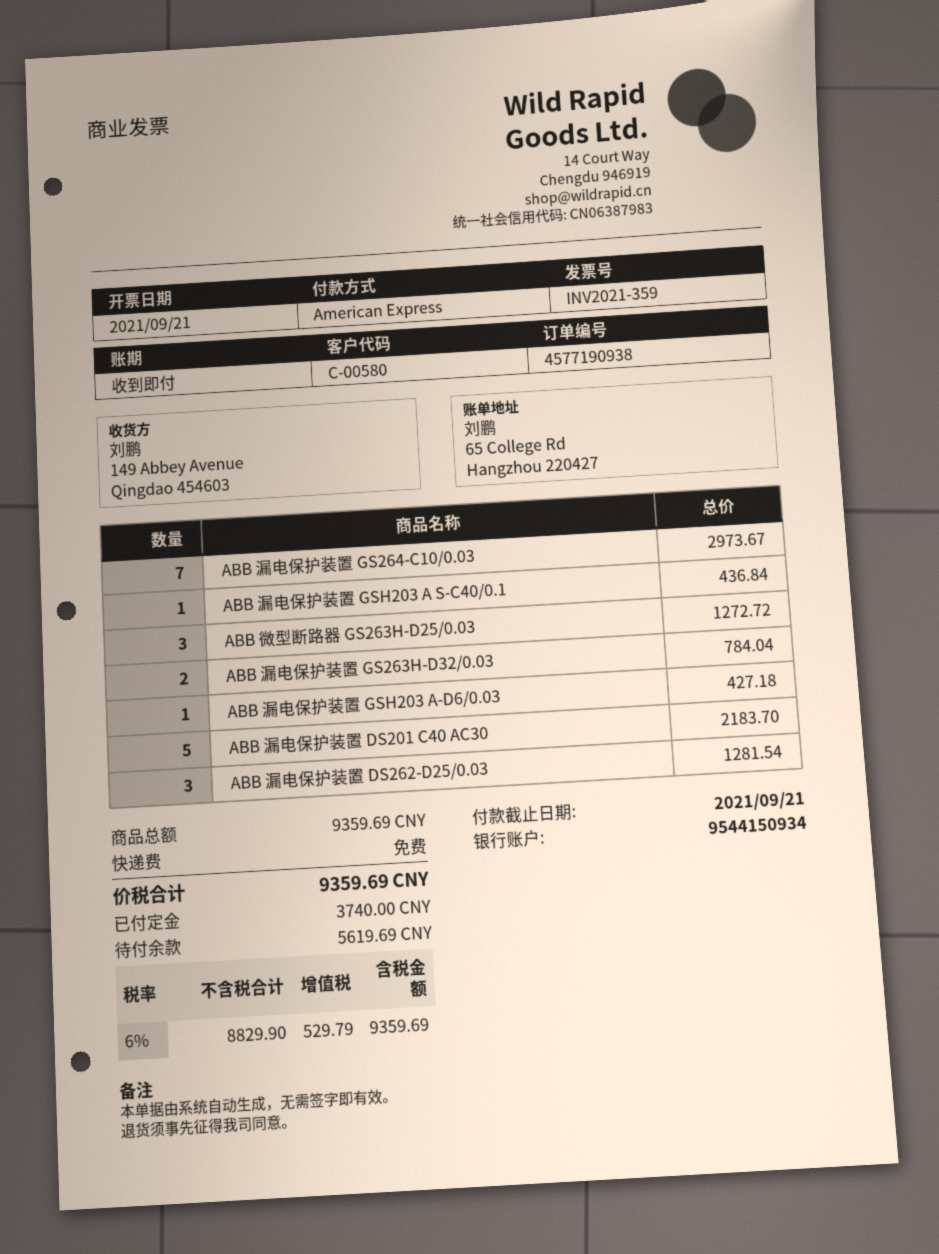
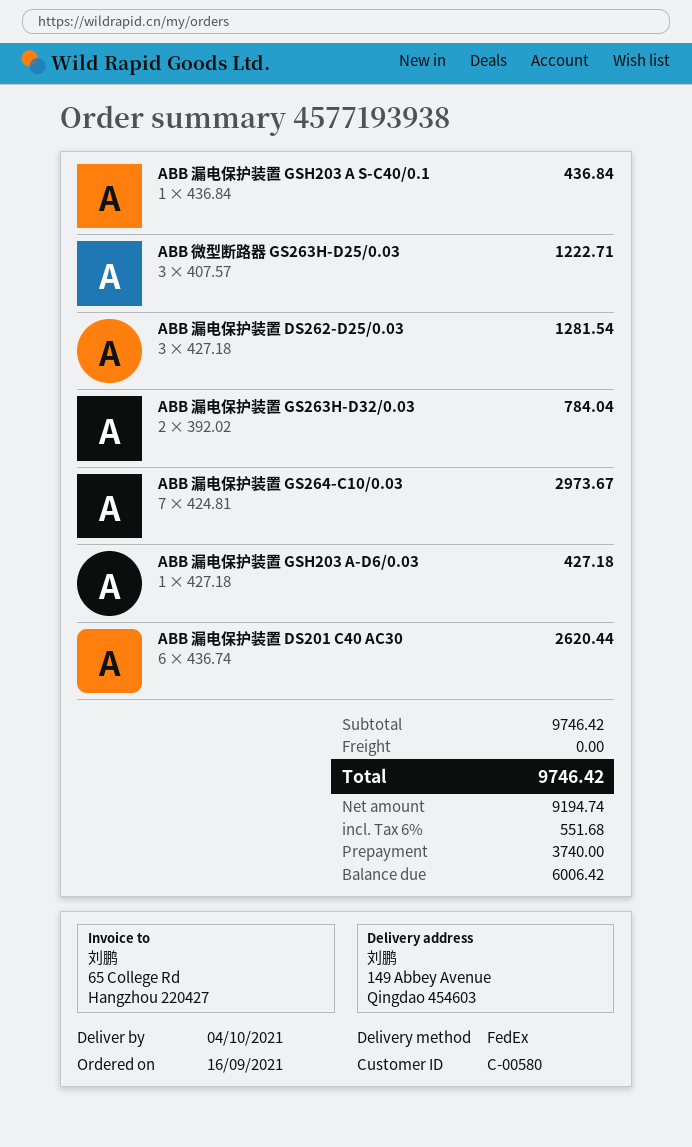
order number: 4577190938 -> 4577193938
ABB 微型断路器 GS263H-D25/0.03: 3 for 1272.72 -> 3 for 1222.71
ABB 漏电保护装置 DS201 C40 AC30: 5 for 2183.70 -> 6 for 2620.44
subtotal: 9359.69 -> 9746.42
net: 8829.90 -> 9194.74
tax: 6% = 529.79 -> 6% = 551.68
total: 9359.69 -> 9746.42
balance: 5619.69 -> 6006.42

